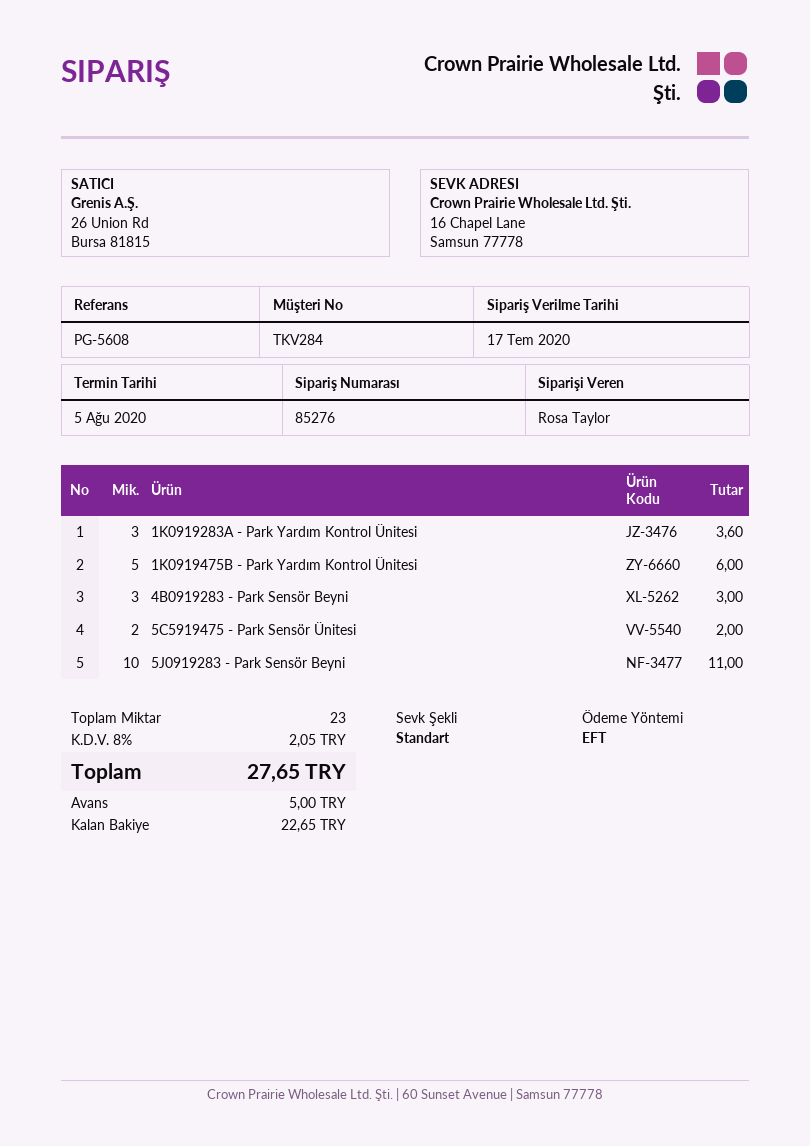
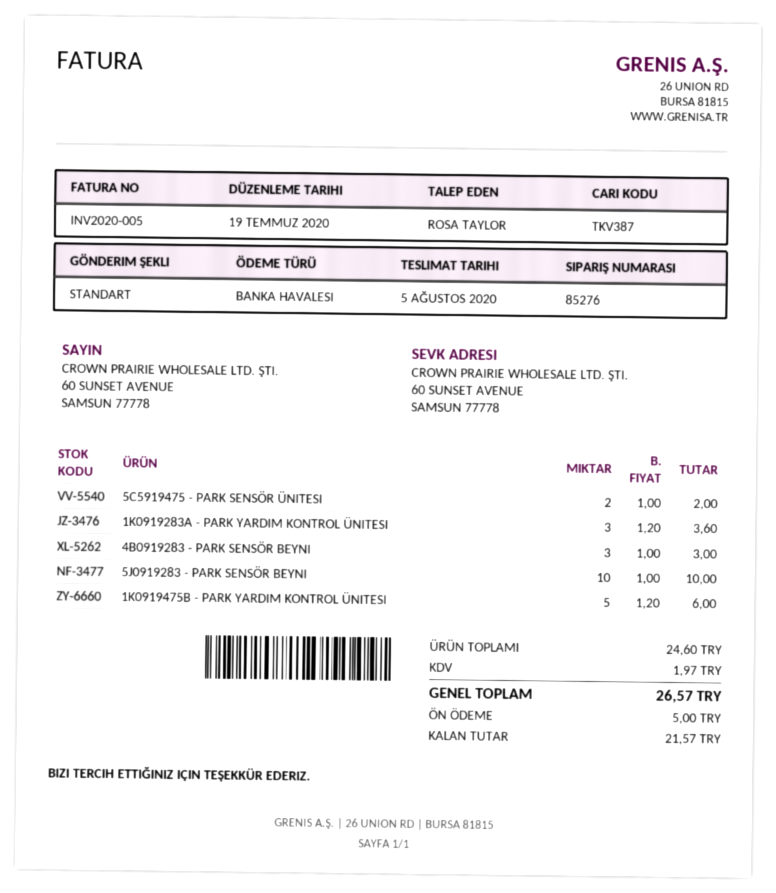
customer number: TKV284 -> TKV387
ship to: 16 Chapel Lane, Samsun 77778 -> 60 SUNSET AVENUE, SAMSUN 77778
5J0919283 - Park Sensör Beyni: 10 for 11.00 -> 10 for 10.00
tax: 2.05 -> 1.97
total: 27.65 -> 26.57
balance: 22.65 -> 21.57

